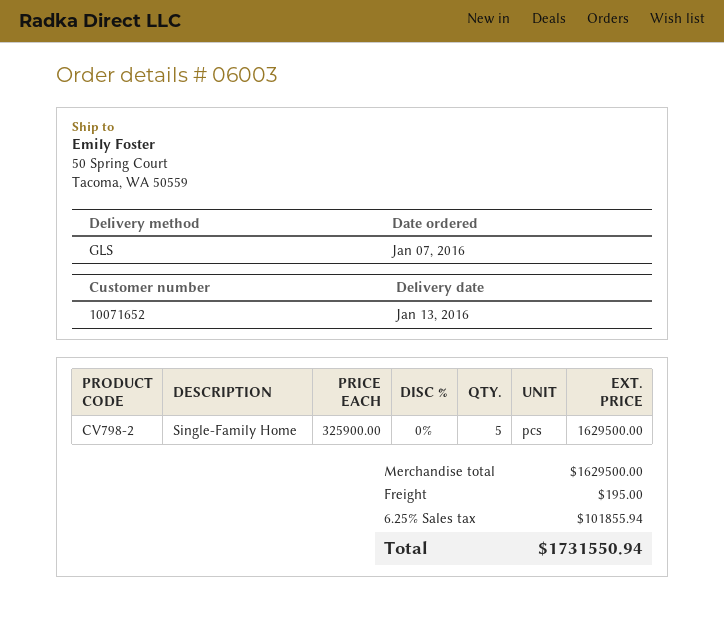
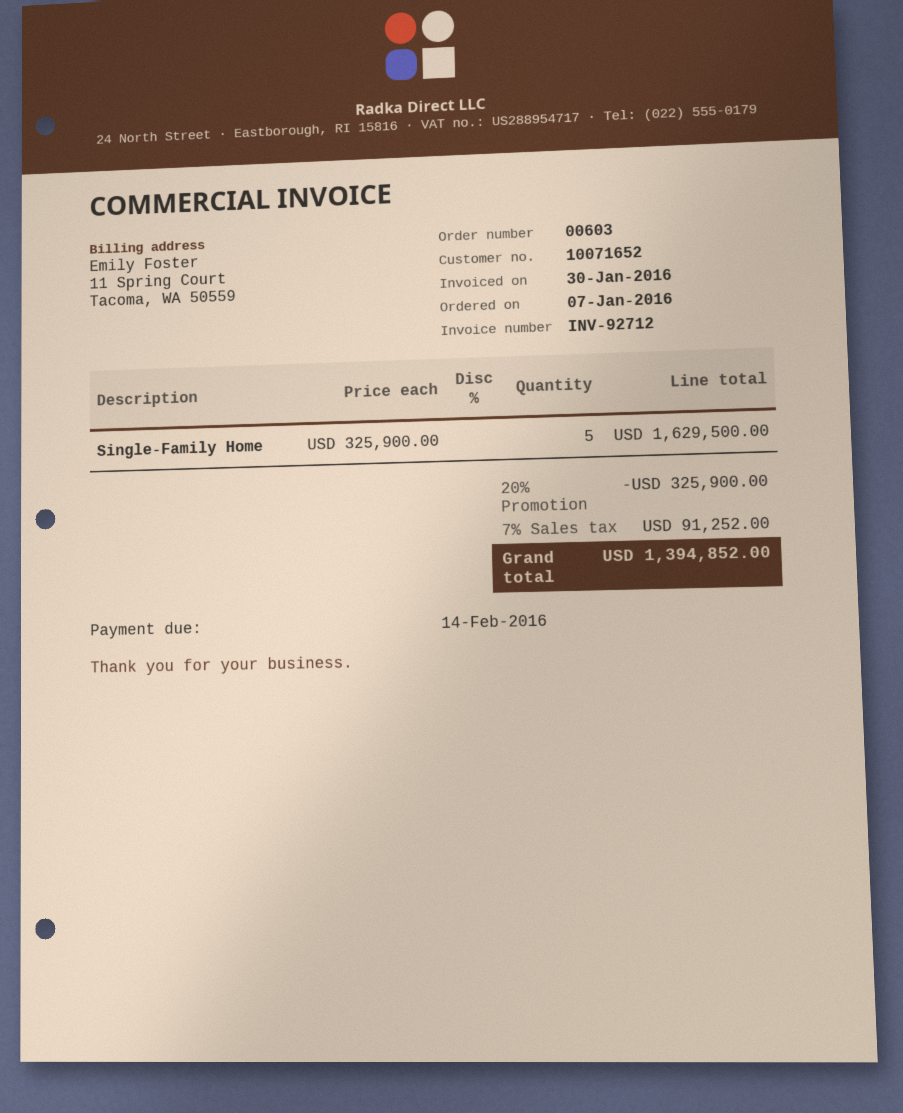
order number: 06003 -> 00603
discount: none -> 20% = 325900.00
shipping: 195.00 -> none
tax: 6.25% = 101855.94 -> 7% = 91252.00
total: 1731550.94 -> 1394852.00

